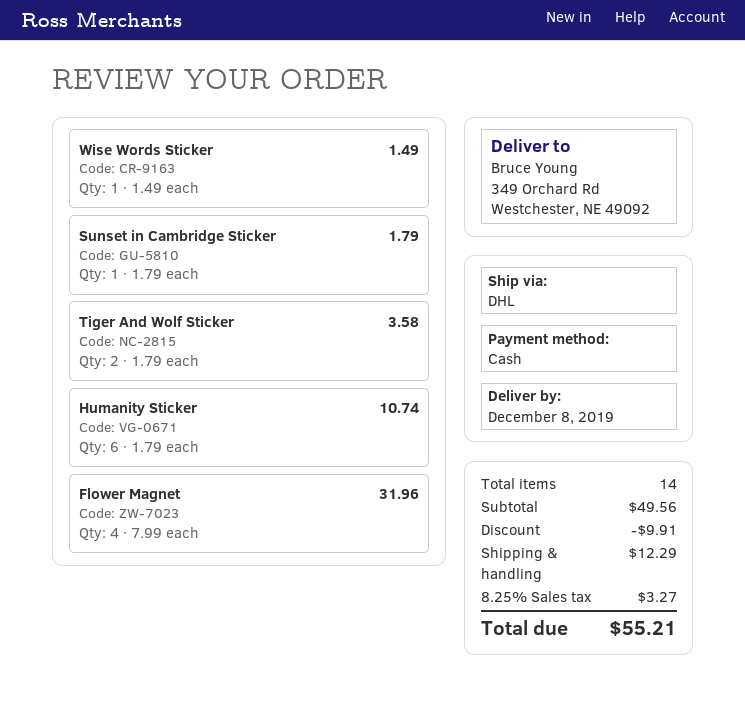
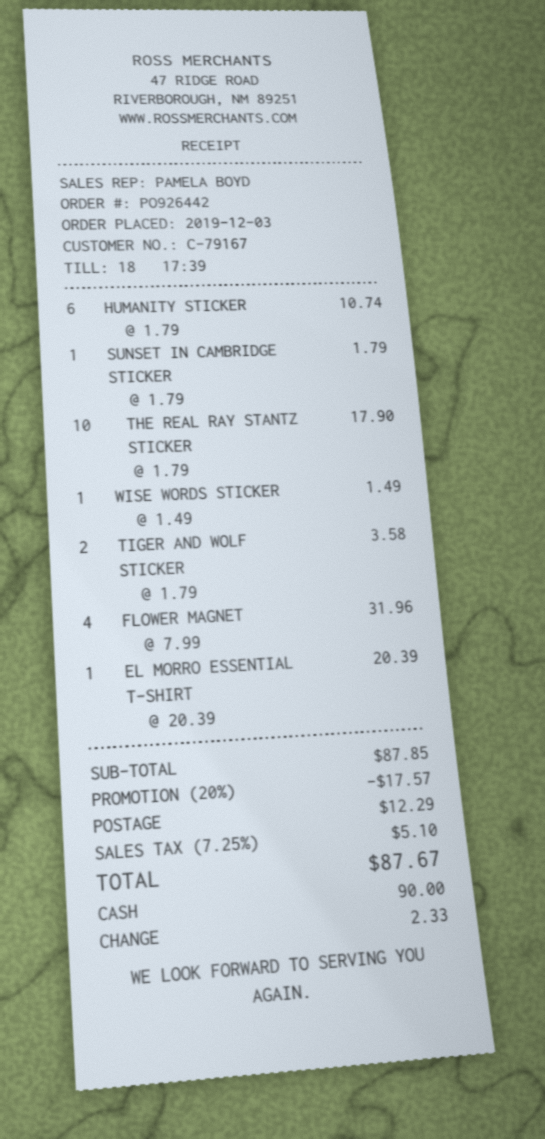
THE REAL RAY STANTZ STICKER: none -> 10 x 1.79 = 17.90
EL MORRO ESSENTIAL T-SHIRT: none -> 1 x 20.39 = 20.39
subtotal: 49.56 -> 87.85
discount: 9.91 -> 17.57
tax: 8.25% = 3.27 -> 7.25% = 5.10
total: 55.21 -> 87.67

